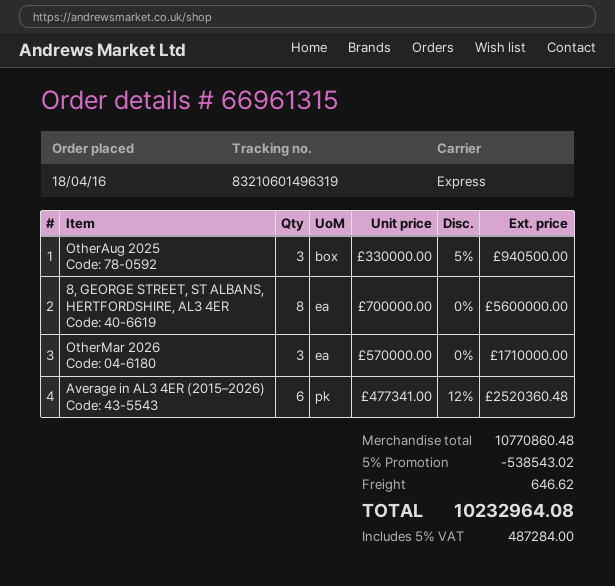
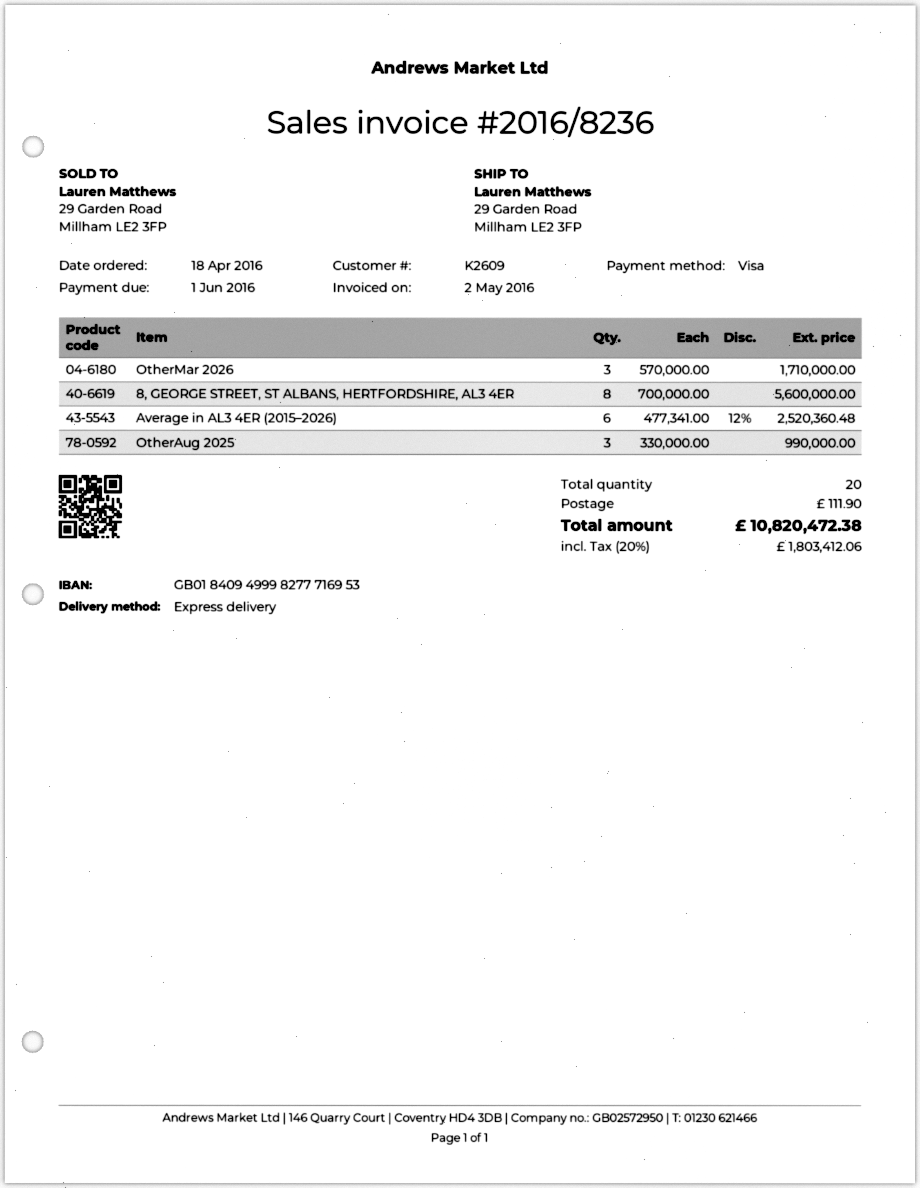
OtherAug 2025: 3 x 330000.00 - 5% = 940500.00 -> 3 x 330000.00 = 990000.00
discount: 5% = 538543.02 -> none
shipping: 646.62 -> 111.90
tax: 5% = 487284.00 -> 20% = 1803412.06
total: 10232964.08 -> 10820472.38

